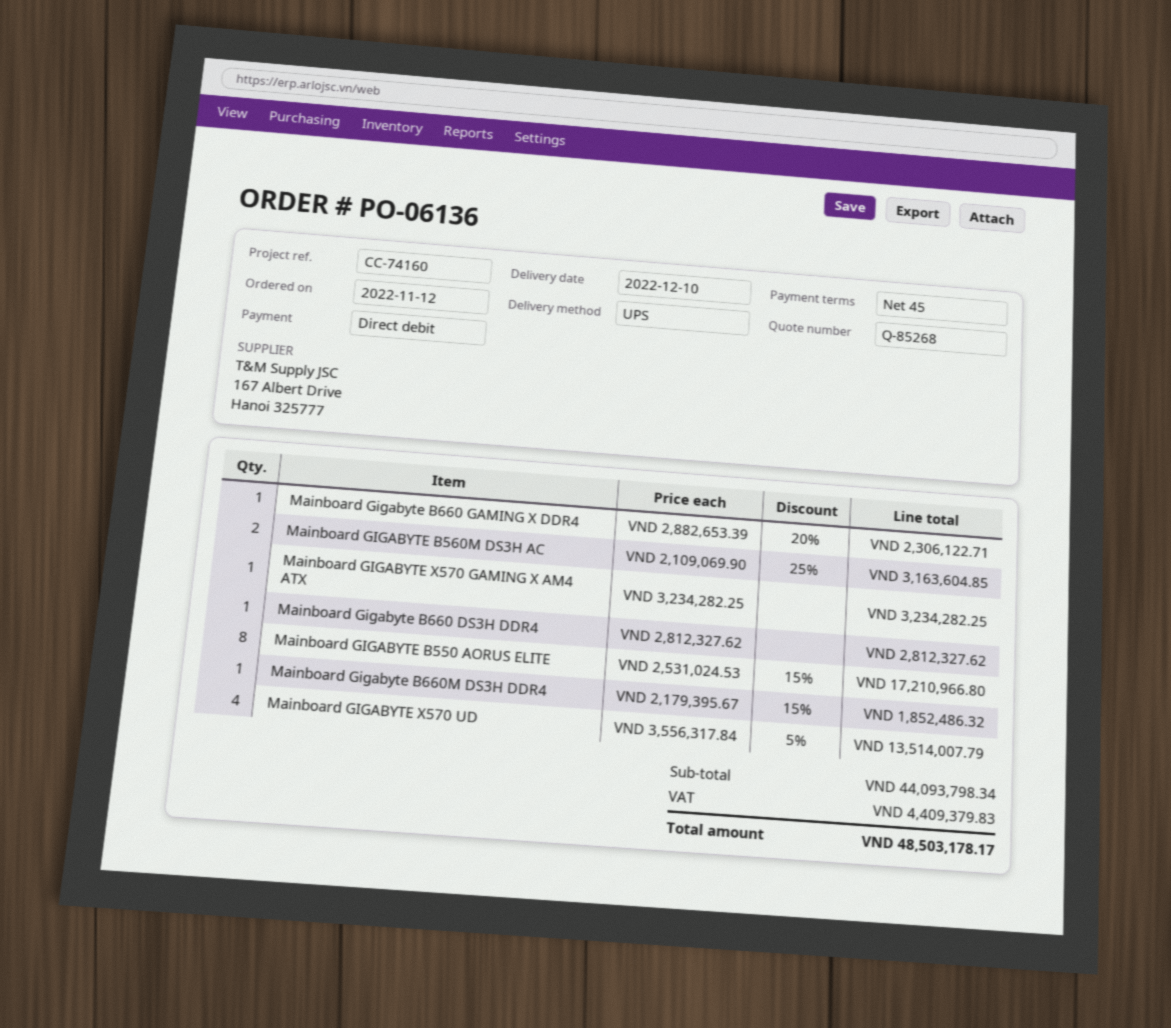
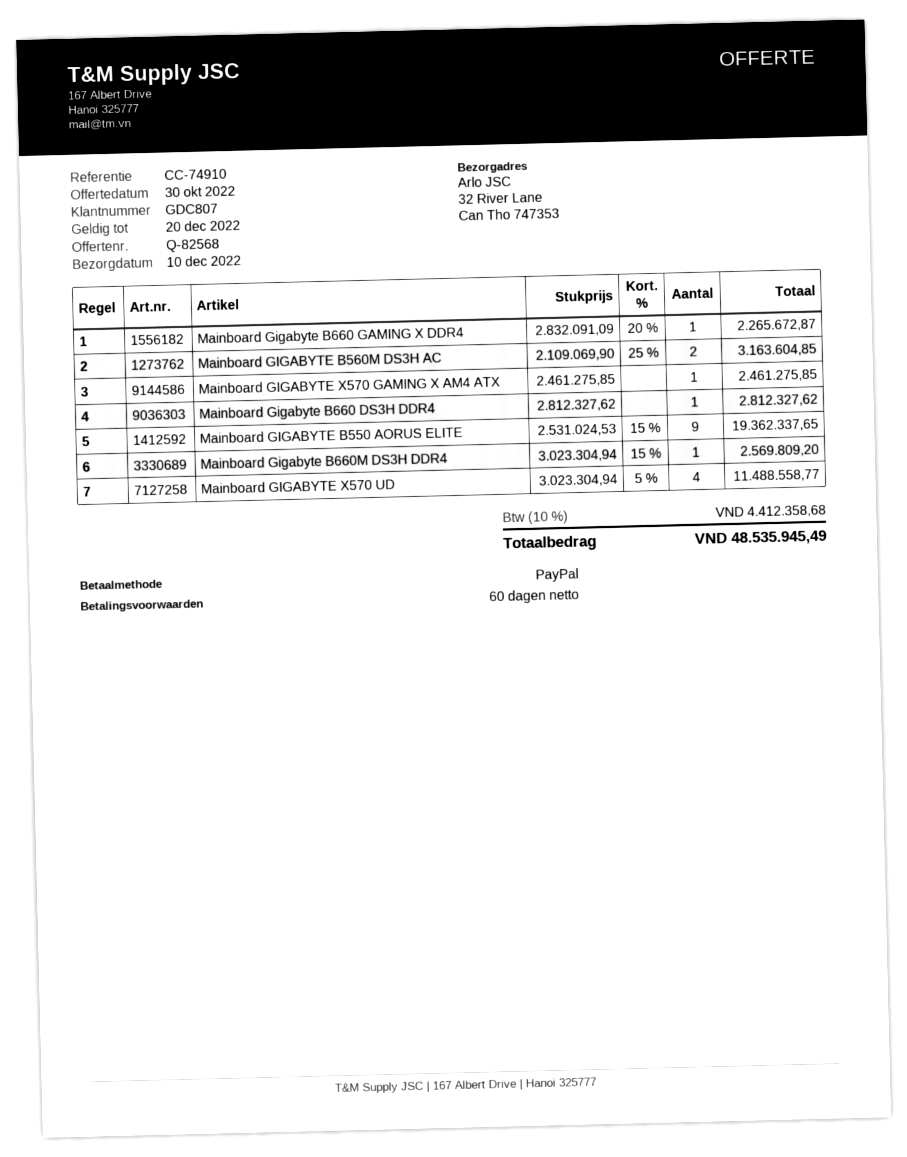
quote number: Q-85268 -> Q-82568
payment terms: 45 days -> 60 days
reference: CC-74160 -> CC-74910
payment method: direct debit -> PayPal
Mainboard Gigabyte B660 GAMING X DDR4: 1 x 2882653.39 - 20% = 2306122.71 -> 1 x 2832091.09 - 20% = 2265672.87
Mainboard GIGABYTE X570 GAMING X AM4 ATX: 1 x 3234282.25 = 3234282.25 -> 1 x 2461275.85 = 2461275.85
Mainboard GIGABYTE B550 AORUS ELITE: 8 x 2531024.53 - 15% = 17210966.80 -> 9 x 2531024.53 - 15% = 19362337.65
Mainboard Gigabyte B660M DS3H DDR4: 1 x 2179395.67 - 15% = 1852486.32 -> 1 x 3023304.94 - 15% = 2569809.20
Mainboard GIGABYTE X570 UD: 4 x 3556317.84 - 5% = 13514007.79 -> 4 x 3023304.94 - 5% = 11488558.77
tax: 4409379.83 -> 4412358.68
total: 48503178.17 -> 48535945.49

